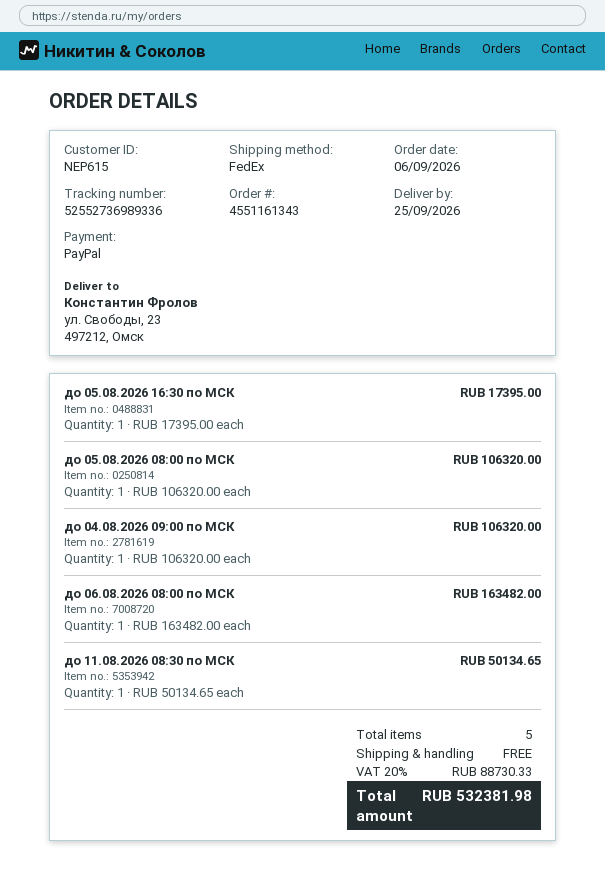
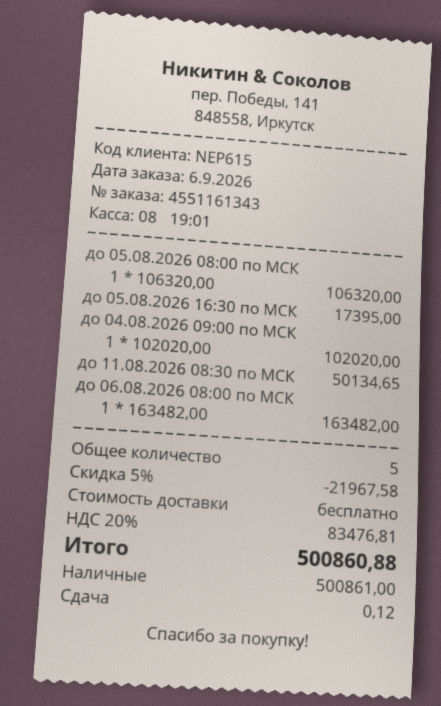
payment method: PayPal -> cash
до 04.08.2026 09:00 по МСК: 1 x 106320.00 = 106320.00 -> 1 x 102020.00 = 102020.00
discount: none -> 5% = 21967.58
tax: 20% = 88730.33 -> 20% = 83476.81
total: 532381.98 -> 500860.88

